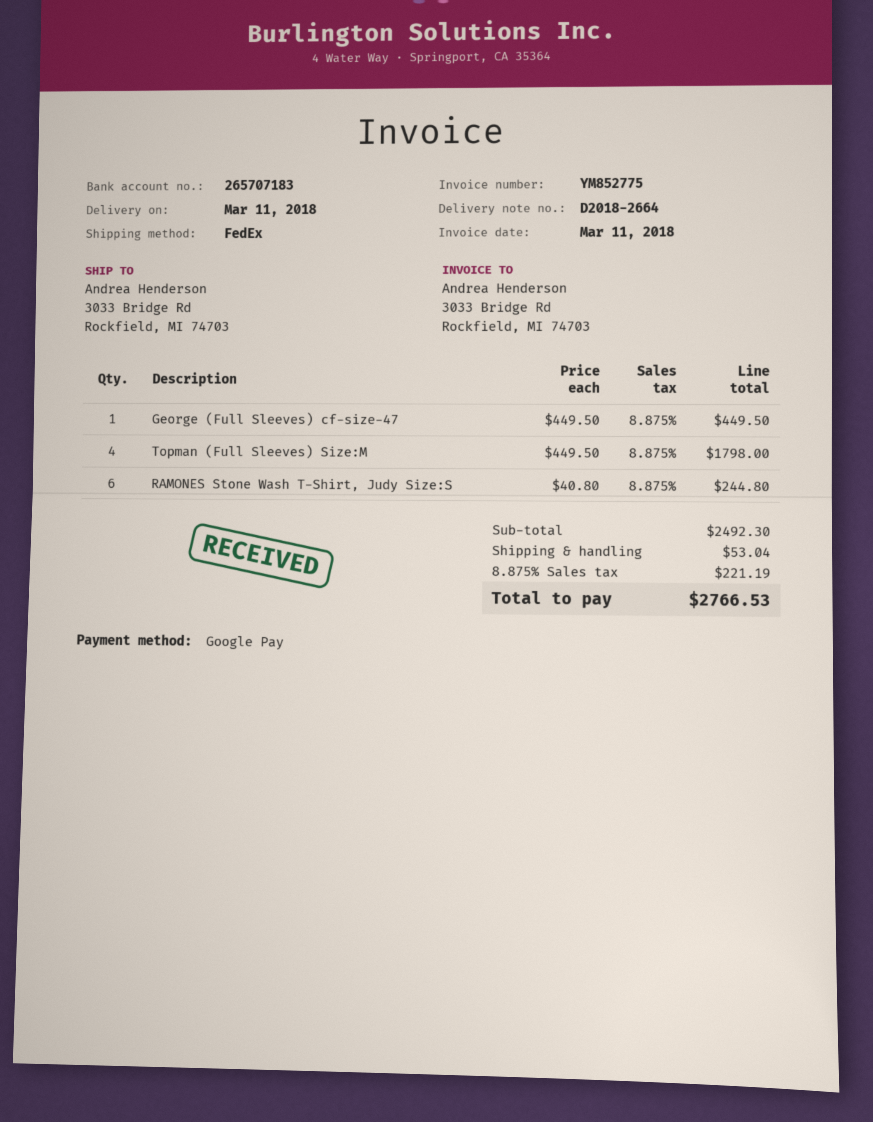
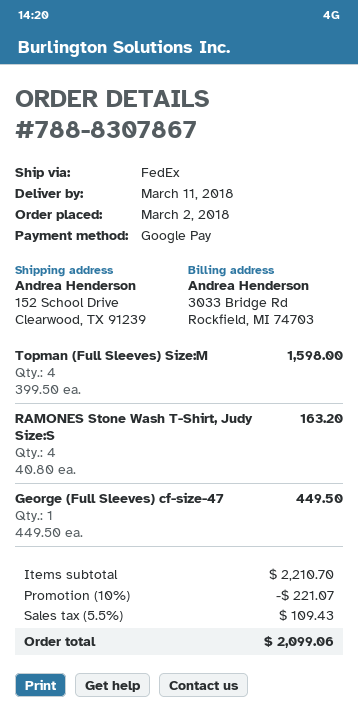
ship to: 3033 Bridge Rd, Rockfield, MI 74703 -> 152 School Drive, Clearwood, TX 91239
Topman (Full Sleeves) Size:M: 4 x 449.50 = 1798.00 -> 4 x 399.50 = 1598.00
RAMONES Stone Wash T-Shirt, Judy Size:S: 6 x 40.80 = 244.80 -> 4 x 40.80 = 163.20
subtotal: 2492.30 -> 2210.70
discount: none -> 10% = 221.07
shipping: 53.04 -> none
tax: 8.875% = 221.19 -> 5.5% = 109.43
total: 2766.53 -> 2099.06

